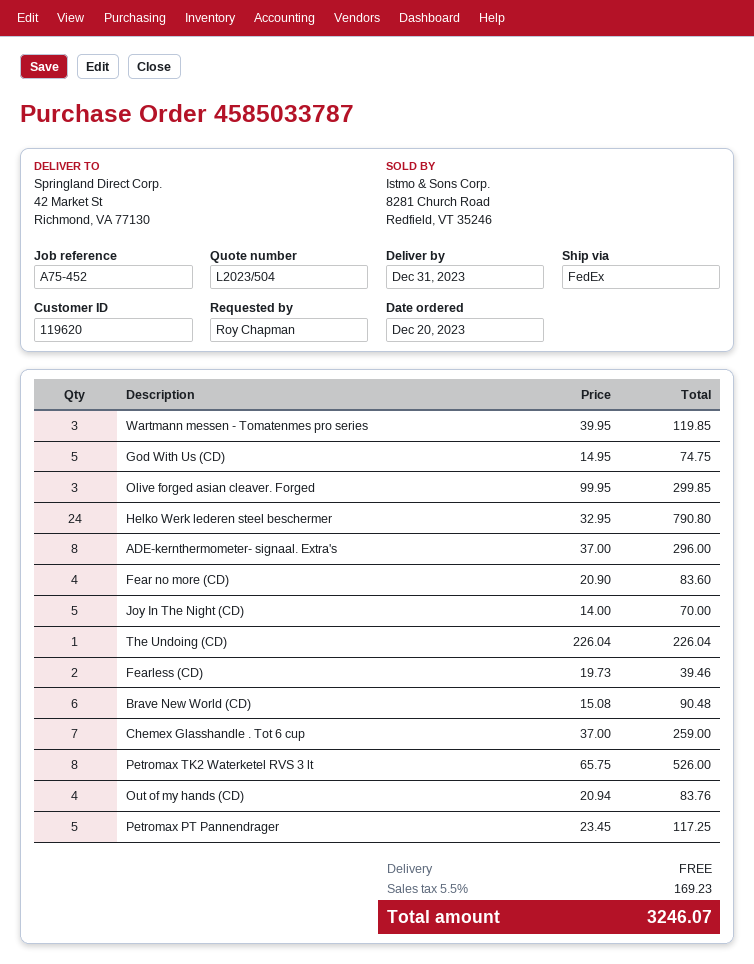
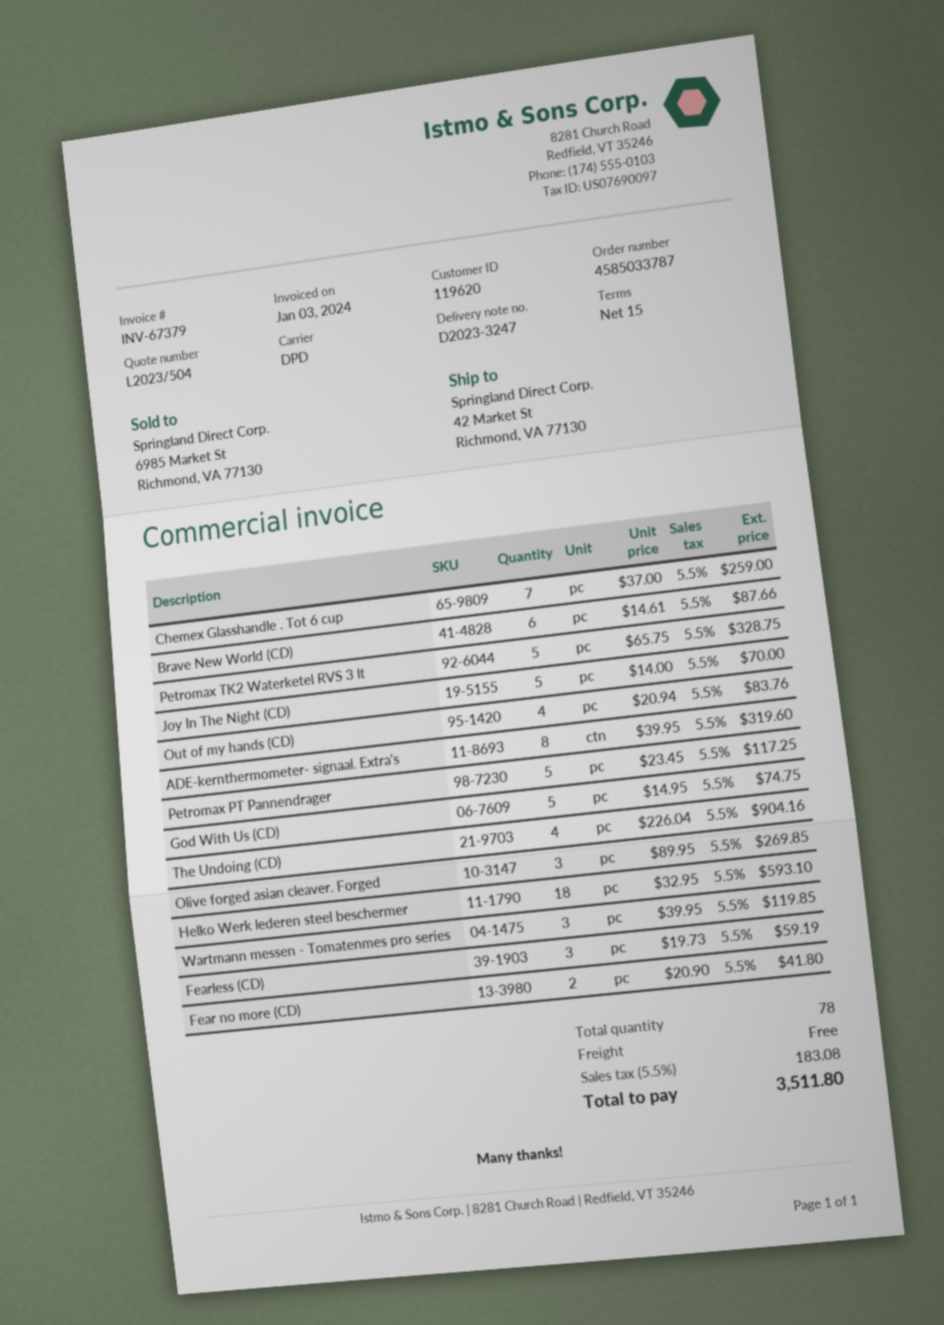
shipping method: FedEx -> DPD
Olive forged asian cleaver. Forged: 3 x 99.95 = 299.85 -> 3 x 89.95 = 269.85
Helko Werk lederen steel beschermer: 24 x 32.95 = 790.80 -> 18 x 32.95 = 593.10
ADE-kernthermometer- signaal. Extra's: 8 x 37.00 = 296.00 -> 8 x 39.95 = 319.60
Fear no more (CD): 4 x 20.90 = 83.60 -> 2 x 20.90 = 41.80
The Undoing (CD): 1 x 226.04 = 226.04 -> 4 x 226.04 = 904.16
Fearless (CD): 2 x 19.73 = 39.46 -> 3 x 19.73 = 59.19
Brave New World (CD): 6 x 15.08 = 90.48 -> 6 x 14.61 = 87.66
Petromax TK2 Waterketel RVS 3 lt: 8 x 65.75 = 526.00 -> 5 x 65.75 = 328.75
tax: 5.5% = 169.23 -> 5.5% = 183.08
total: 3246.07 -> 3511.80

